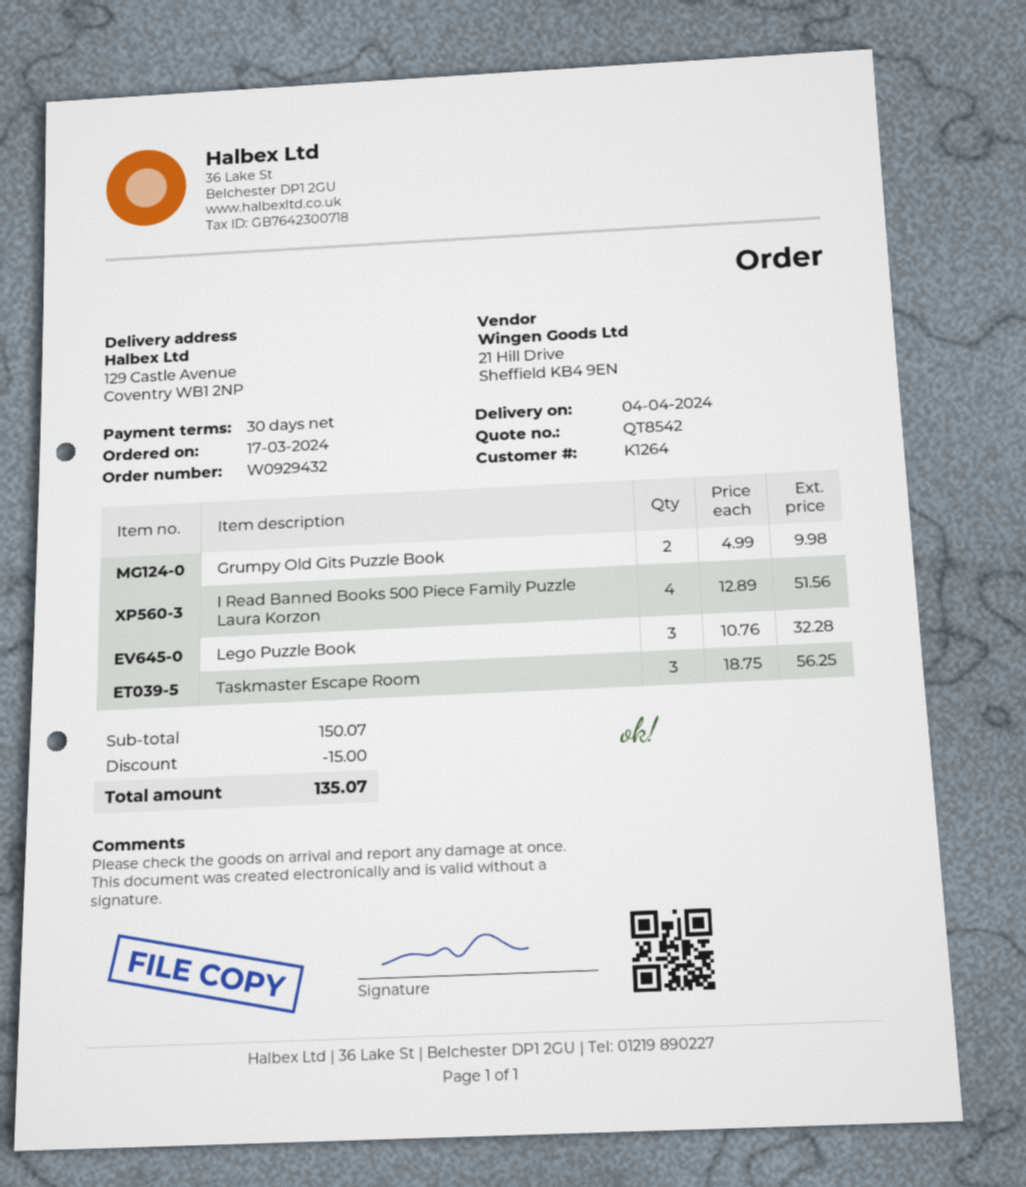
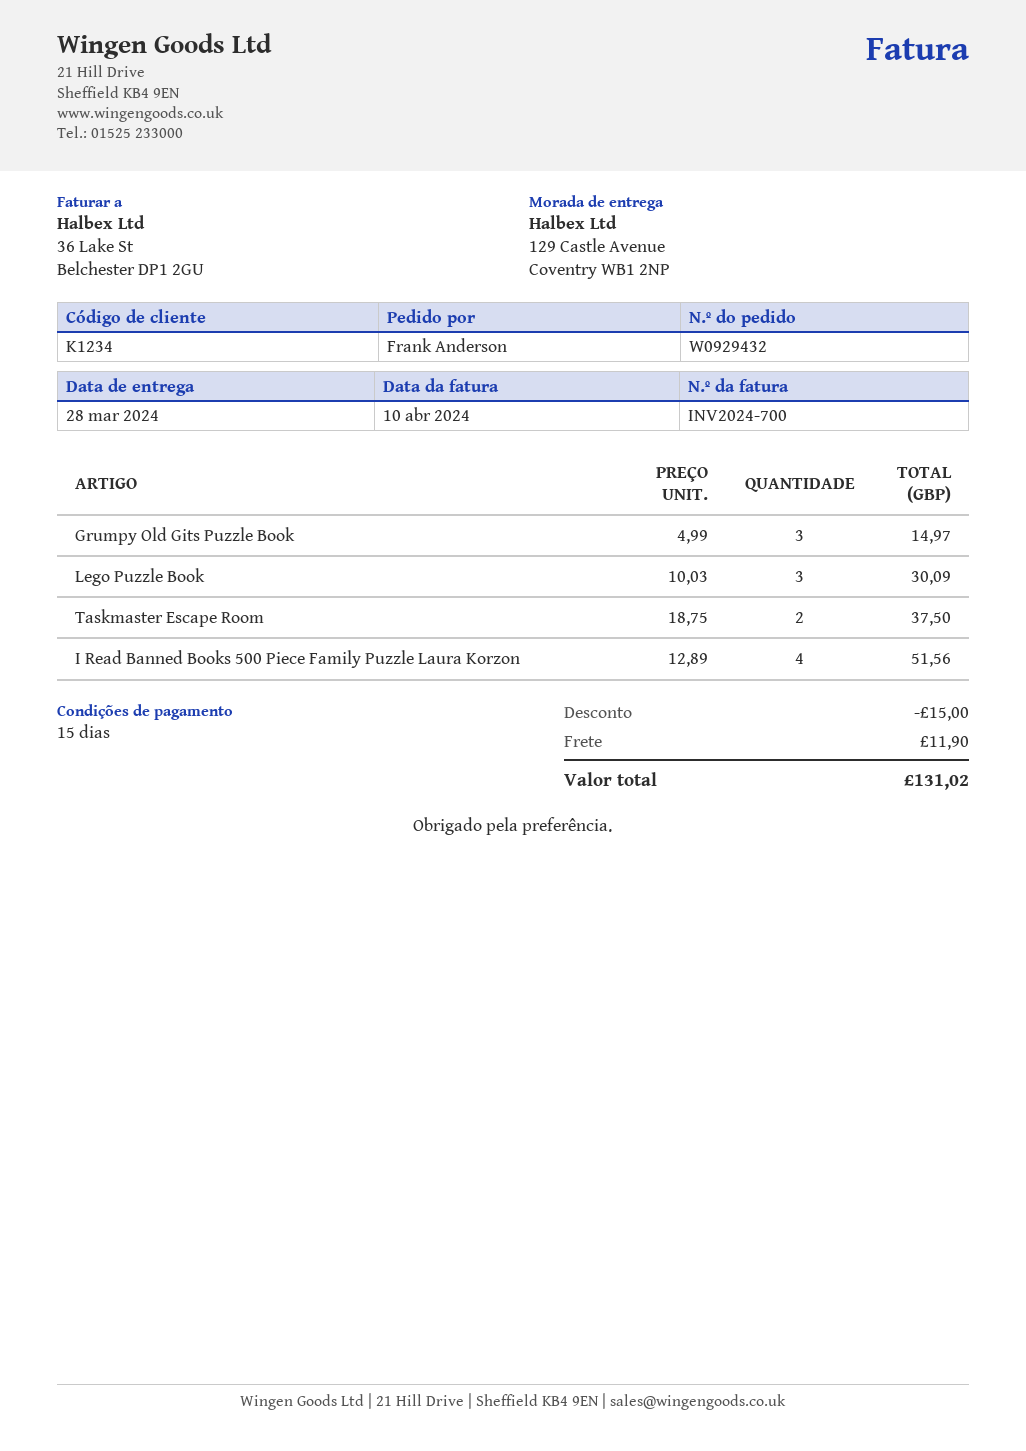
delivery date: 2024-04-04 -> 2024-03-28
payment terms: 30 days -> 15 days
customer number: K1264 -> K1234
Grumpy Old Gits Puzzle Book: 2 x 4.99 = 9.98 -> 3 x 4.99 = 14.97
Lego Puzzle Book: 3 x 10.76 = 32.28 -> 3 x 10.03 = 30.09
Taskmaster Escape Room: 3 x 18.75 = 56.25 -> 2 x 18.75 = 37.50
shipping: none -> 11.90
total: 135.07 -> 131.02

